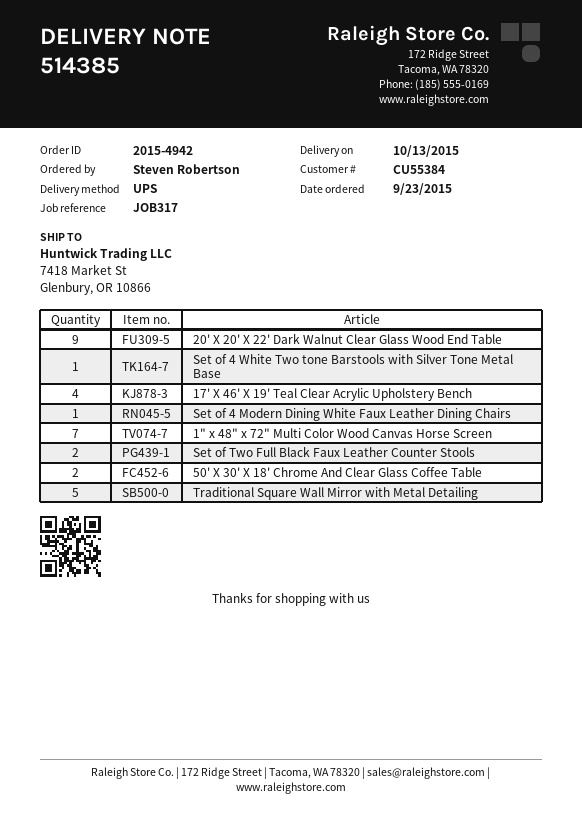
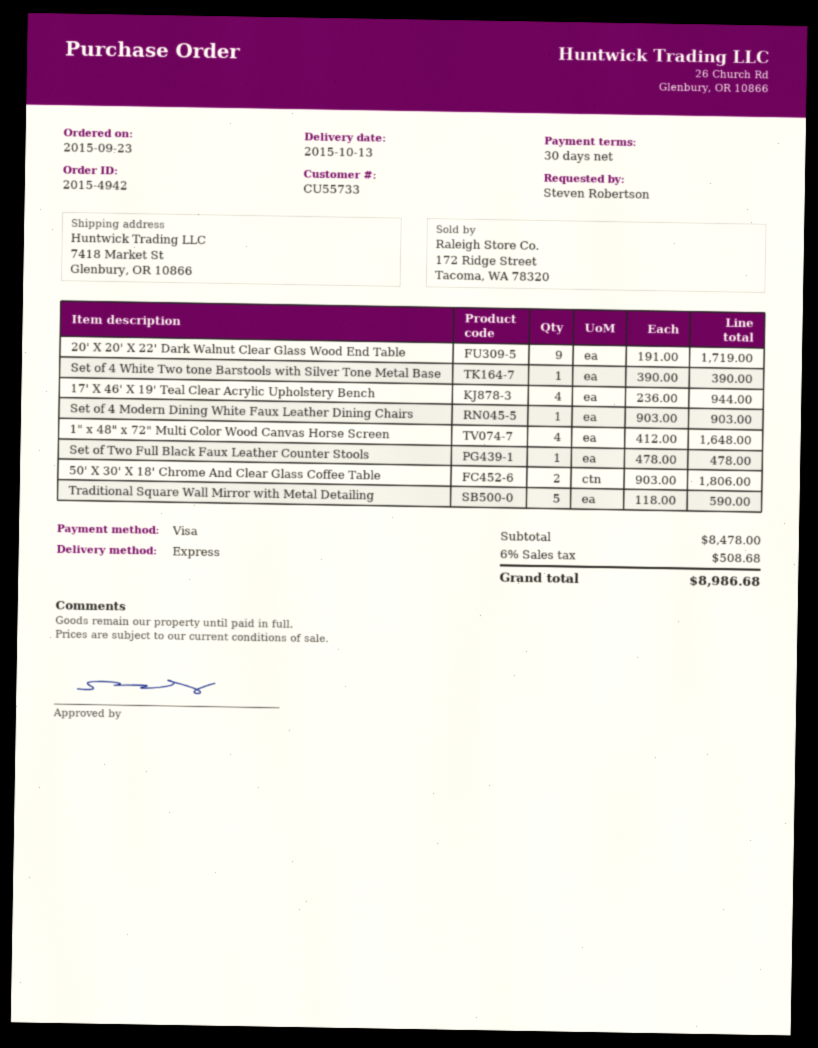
customer number: CU55384 -> CU55733
shipping method: UPS -> express
1" x 48" x 72" Multi Color Wood Canvas Horse Screen: 7 -> 4
Set of Two Full Black Faux Leather Counter Stools: 2 -> 1

